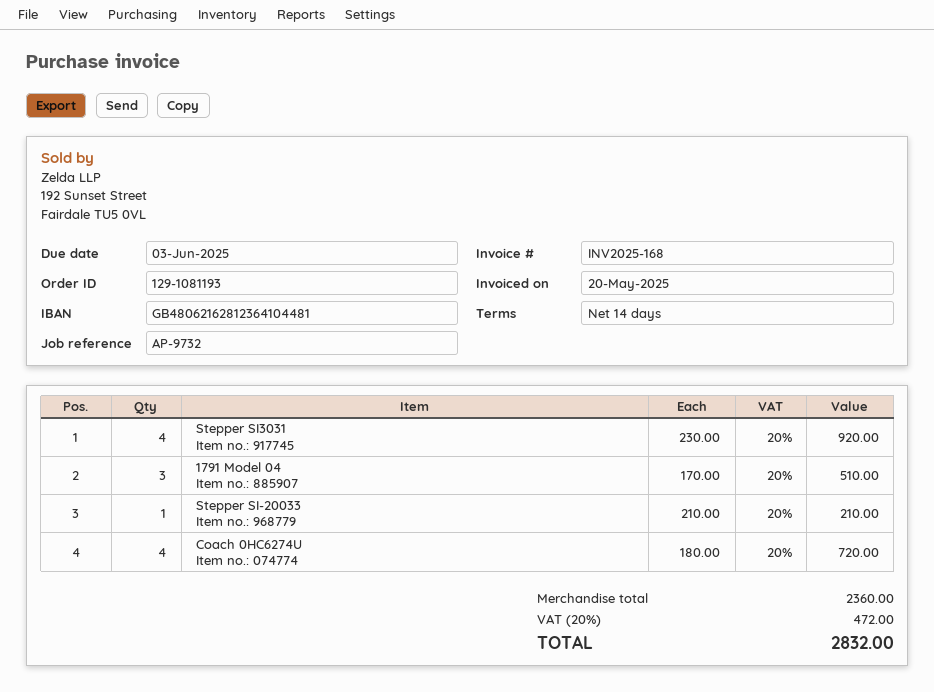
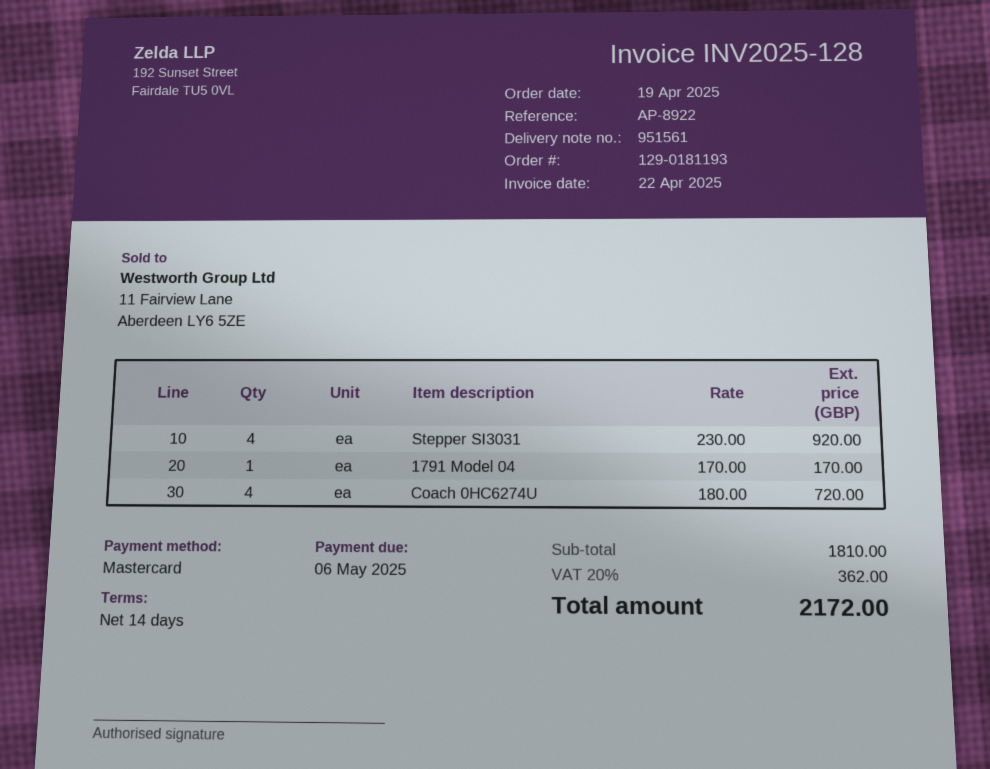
order number: 129-1081193 -> 129-0181193
invoice number: INV2025-168 -> INV2025-128
invoice date: 2025-05-20 -> 2025-04-22
due date: 2025-06-03 -> 2025-05-06
reference: AP-9732 -> AP-8922
1791 Model 04: 3 x 170.00 = 510.00 -> 1 x 170.00 = 170.00
Stepper SI-20033: 1 x 210.00 = 210.00 -> none
subtotal: 2360.00 -> 1810.00
tax: 20% = 472.00 -> 20% = 362.00
total: 2832.00 -> 2172.00

